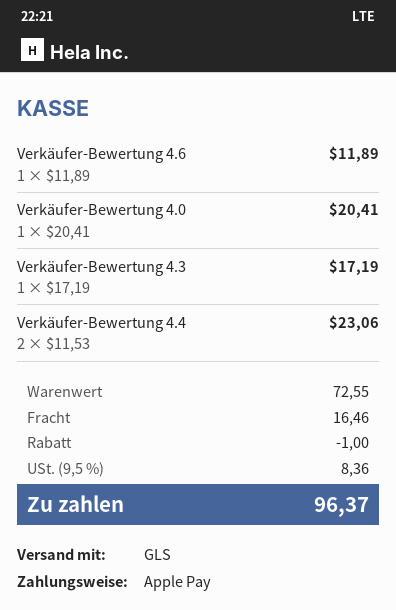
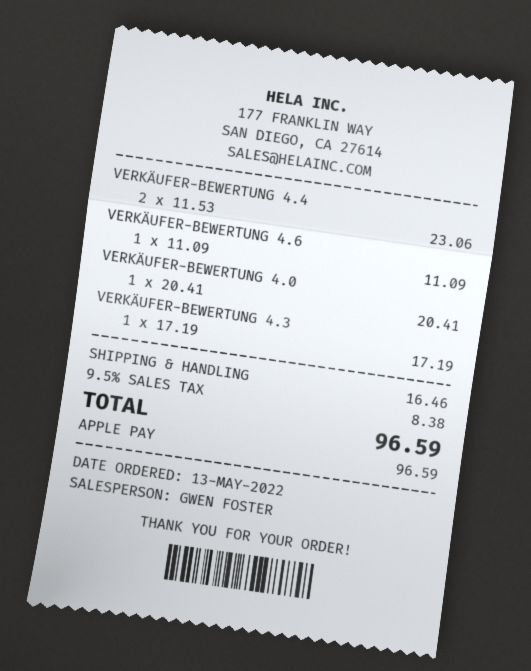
Verkäufer-Bewertung 4.6: 1 x 11.89 = 11.89 -> 1 x 11.09 = 11.09
discount: 1.00 -> none
tax: 9.5% = 8.36 -> 9.5% = 8.38
total: 96.37 -> 96.59

